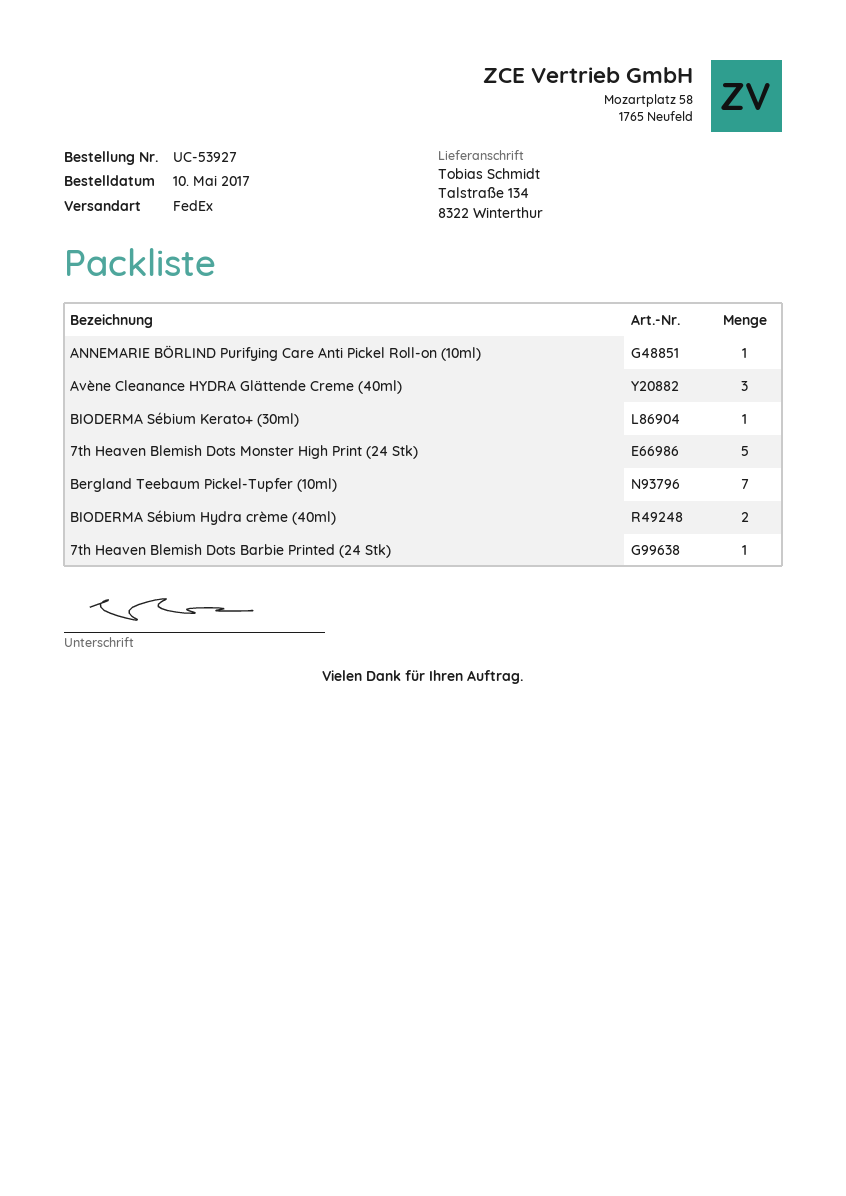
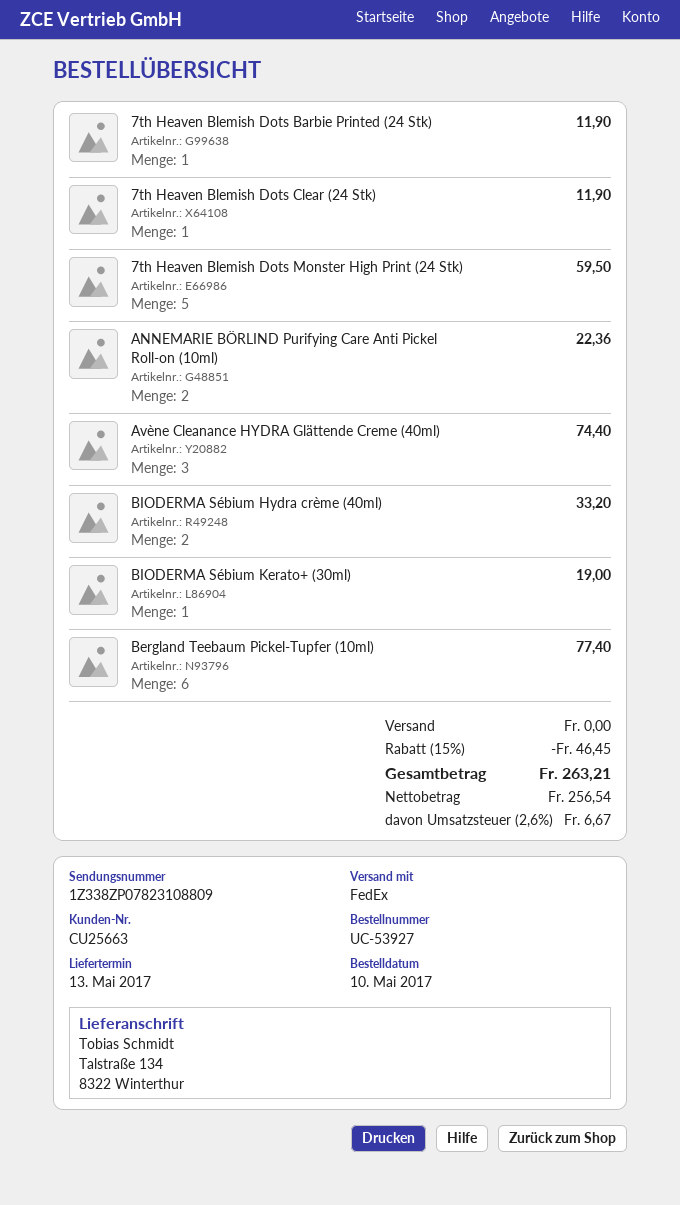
ANNEMARIE BÖRLIND Purifying Care Anti Pickel Roll-on (10ml): 1 -> 2
Bergland Teebaum Pickel-Tupfer (10ml): 7 -> 6
7th Heaven Blemish Dots Clear (24 Stk): none -> 1

